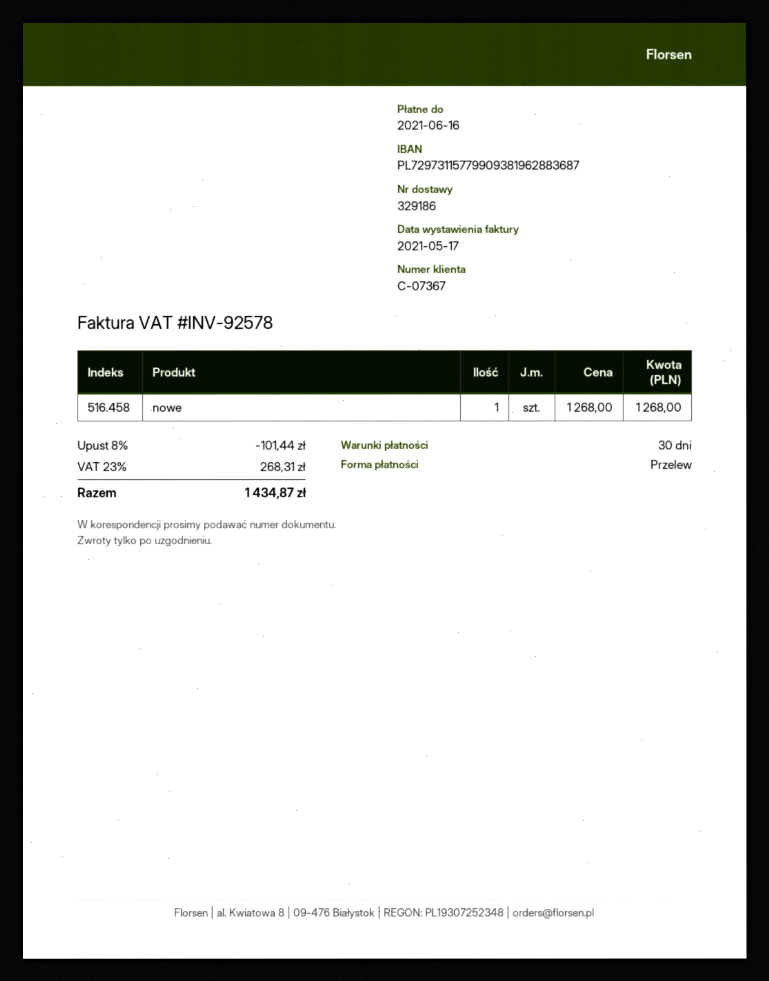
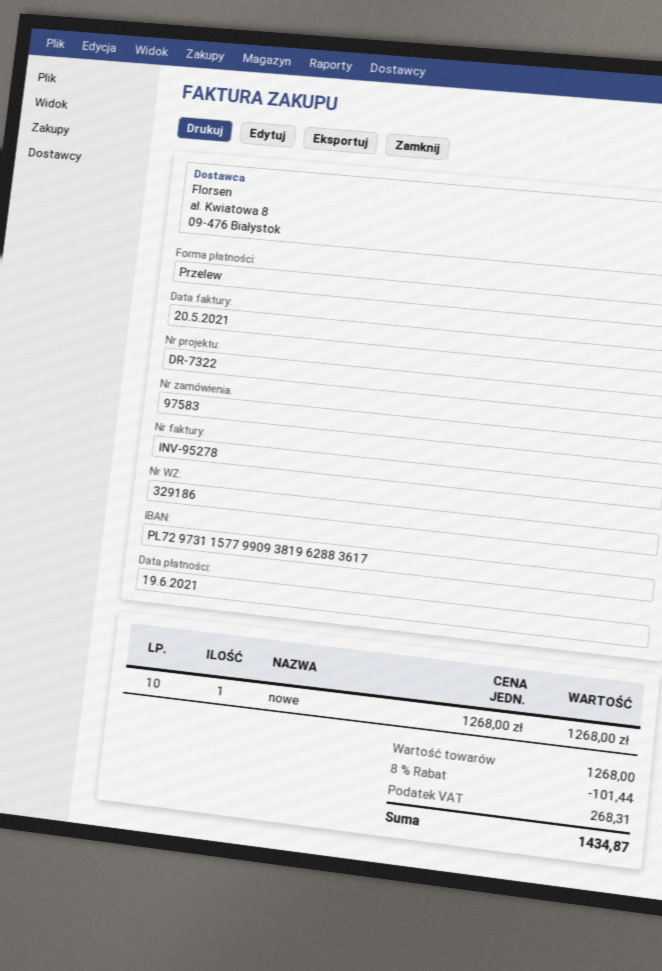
invoice number: INV-92578 -> INV-95278
invoice date: 2021-05-17 -> 2021-05-20
due date: 2021-06-16 -> 2021-06-19
bank account: PL72973115779909381962883687 -> PL72973115779909381962883617

